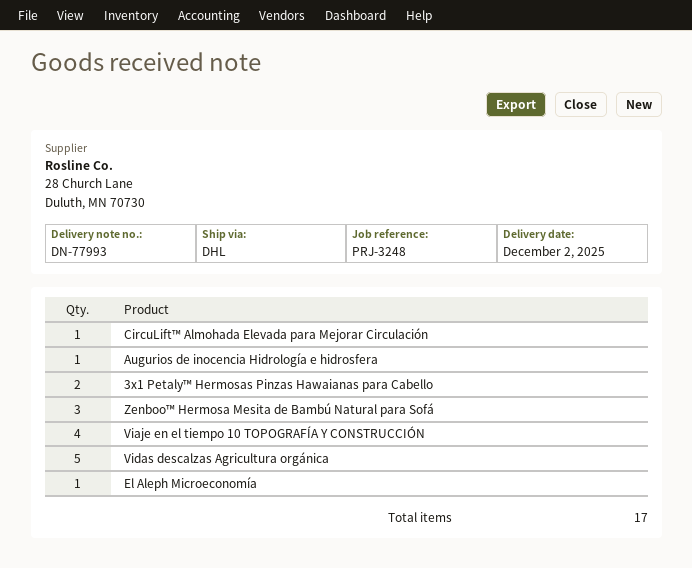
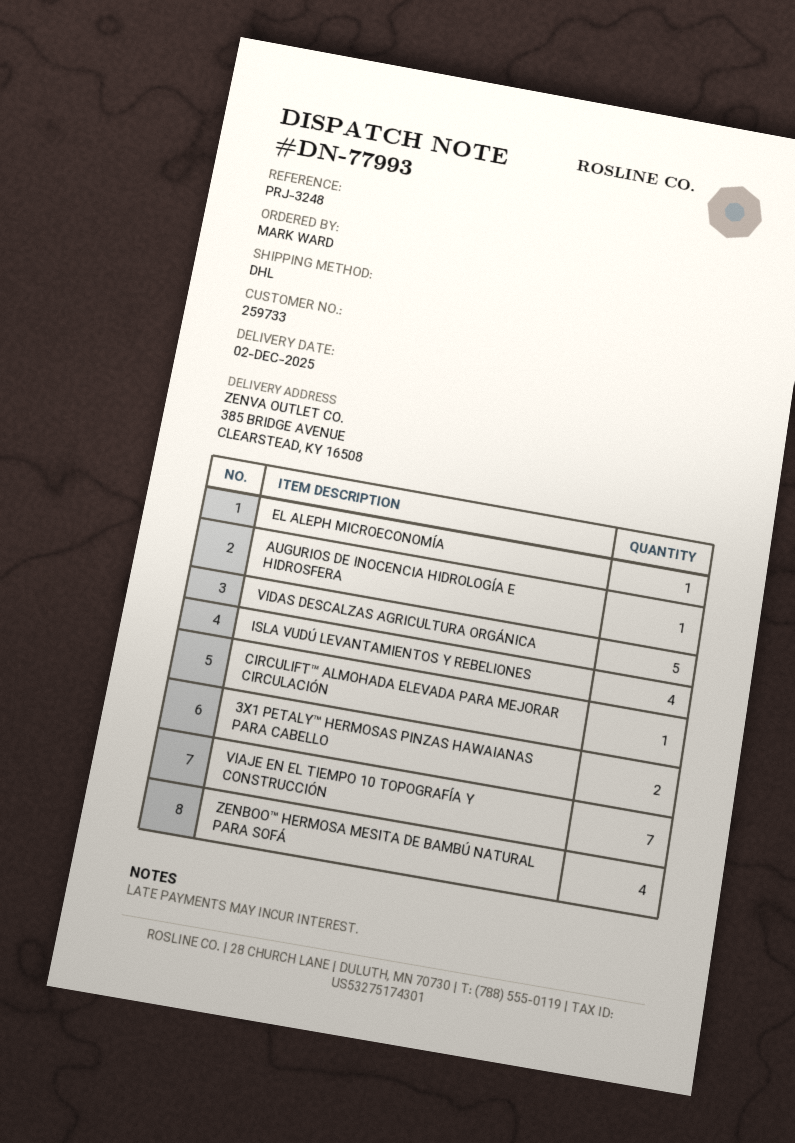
Zenboo™ Hermosa Mesita de Bambú Natural para Sofá: 3 -> 4
Viaje en el tiempo 10 TOPOGRAFÍA Y CONSTRUCCIÓN: 4 -> 7
ISLA VUDÚ LEVANTAMIENTOS Y REBELIONES: none -> 4

